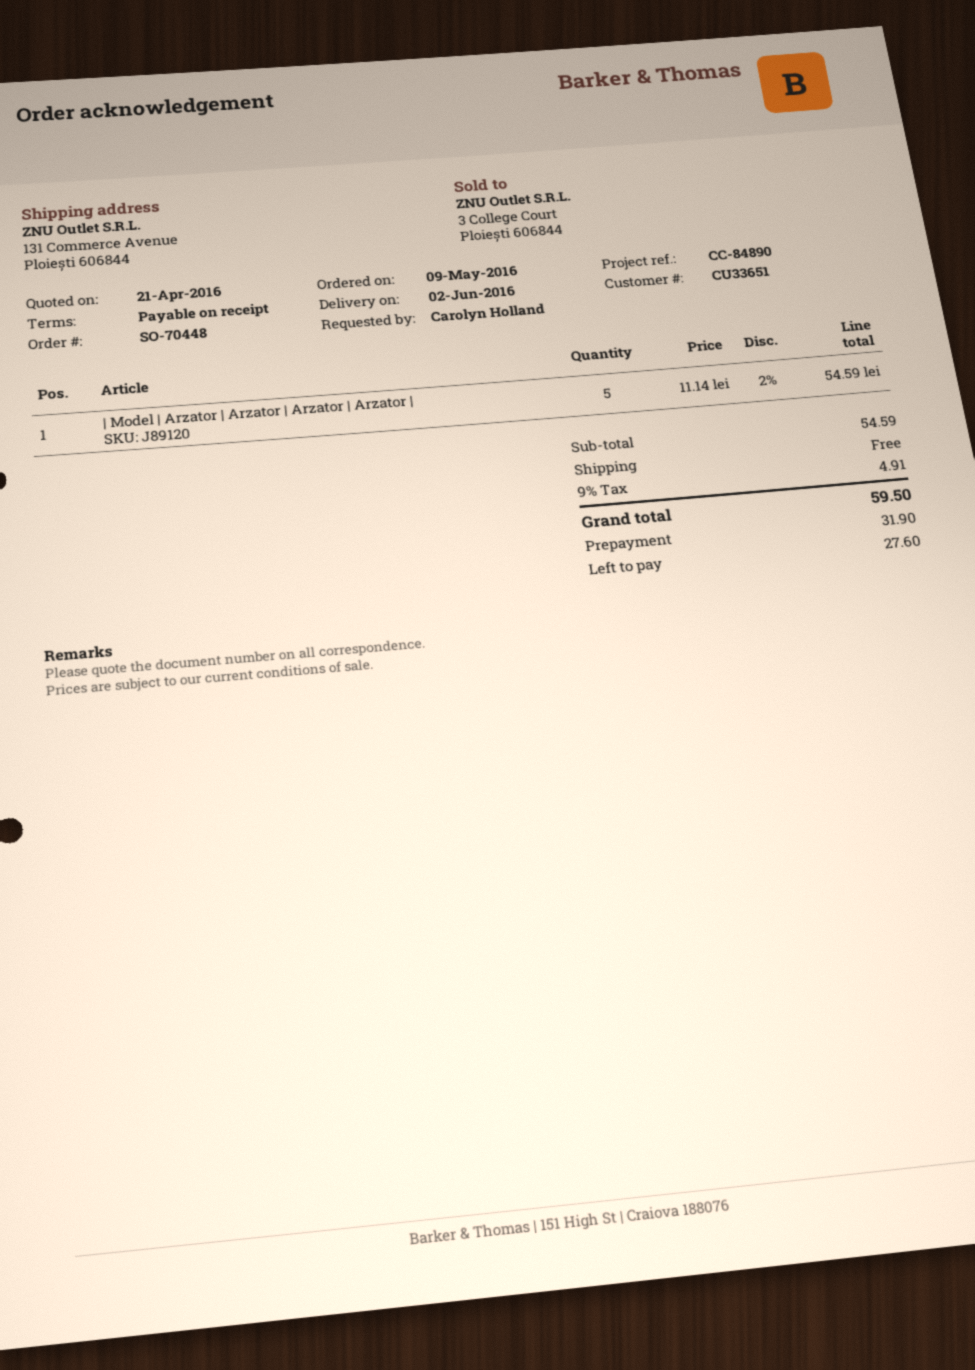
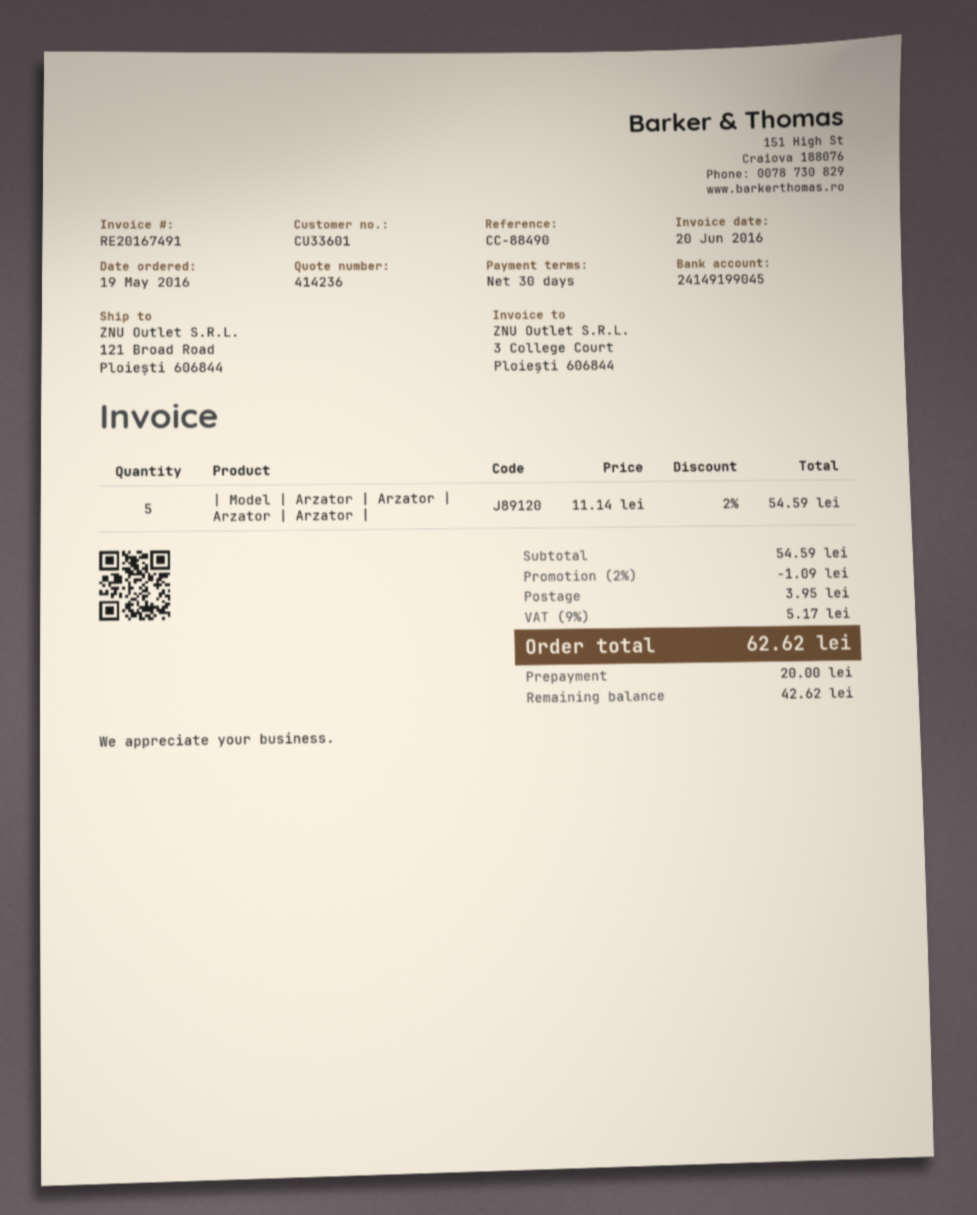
order date: 2016-05-09 -> 2016-05-19
payment terms: on receipt -> 30 days
customer number: CU33651 -> CU33601
reference: CC-84890 -> CC-88490
ship to: 131 Commerce Avenue, Ploiești 606844 -> 121 Broad Road, Ploiești 606844
discount: none -> 2% = 1.09
shipping: 0.00 -> 3.95
tax: 9% = 4.91 -> 9% = 5.17
total: 59.50 -> 62.62
deposit: 31.90 -> 20.00
balance: 27.60 -> 42.62

